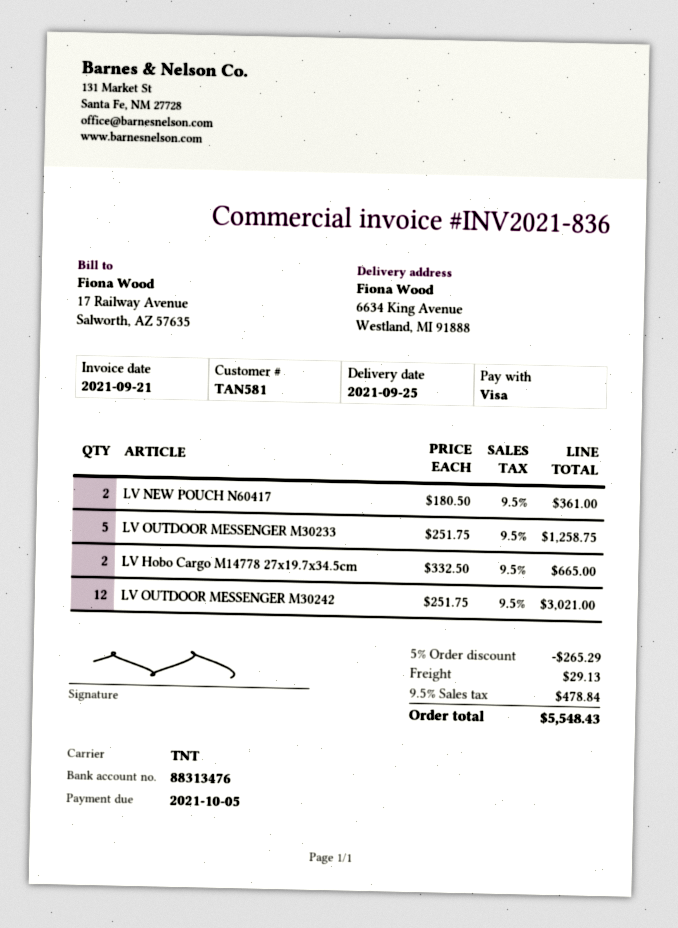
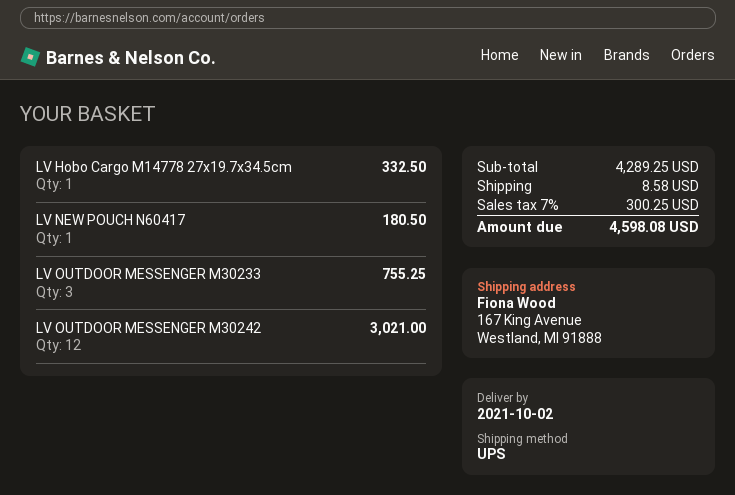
delivery date: 2021-09-25 -> 2021-10-02
shipping method: TNT -> UPS
ship to: 6634 King Avenue, Westland, MI 91888 -> 167 King Avenue, Westland, MI 91888
LV NEW POUCH N60417: 2 for 361.00 -> 1 for 180.50
LV OUTDOOR MESSENGER M30233: 5 for 1258.75 -> 3 for 755.25
LV Hobo Cargo M14778 27x19.7x34.5cm: 2 for 665.00 -> 1 for 332.50
discount: 5% = 265.29 -> none
shipping: 29.13 -> 8.58
tax: 9.5% = 478.84 -> 7% = 300.25
total: 5548.43 -> 4598.08

